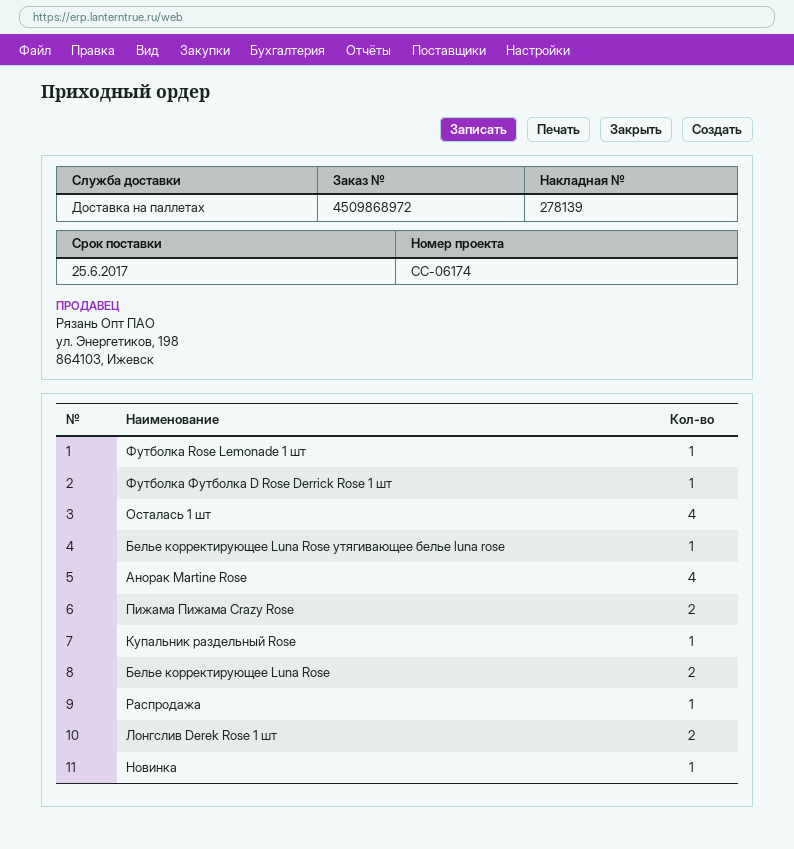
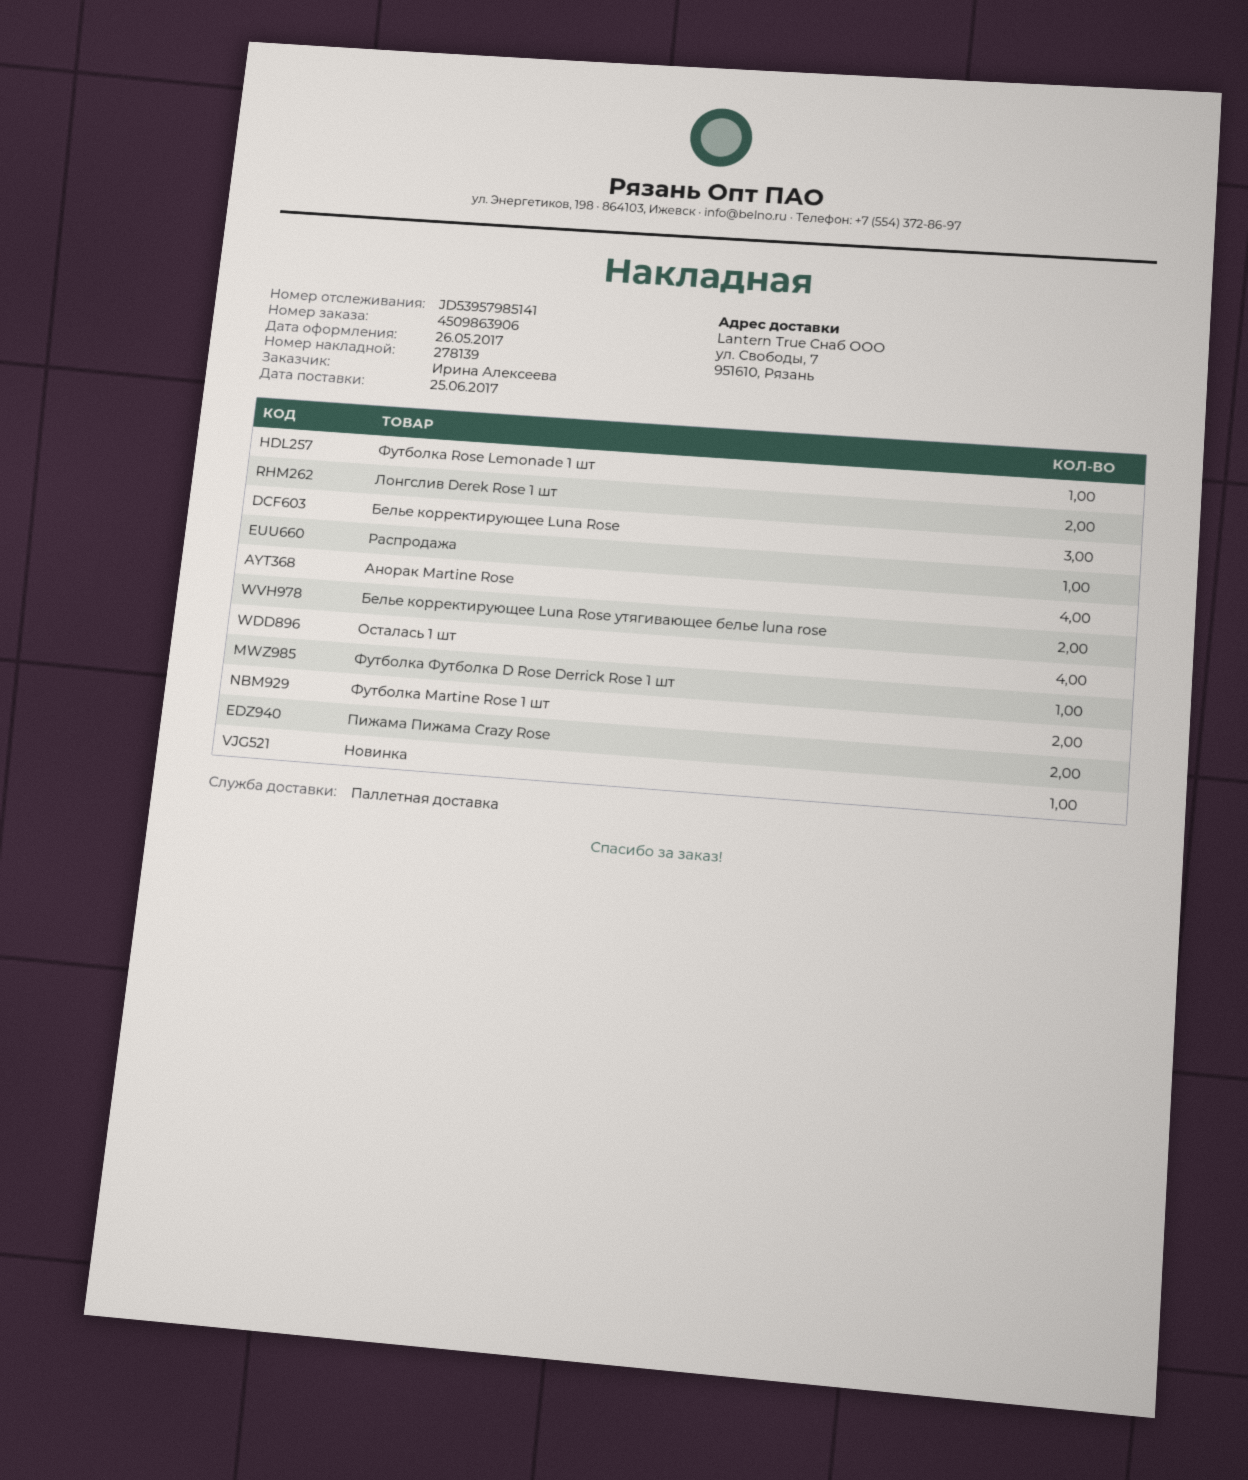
order number: 4509868972 -> 4509863906
Белье корректирующее Luna Rose утягивающее белье luna rose: 1 -> 2
Купальник раздельный Rose: 1 -> none
Белье корректирующее Luna Rose: 2 -> 3
Футболка Martine Rose 1 шт: none -> 2

